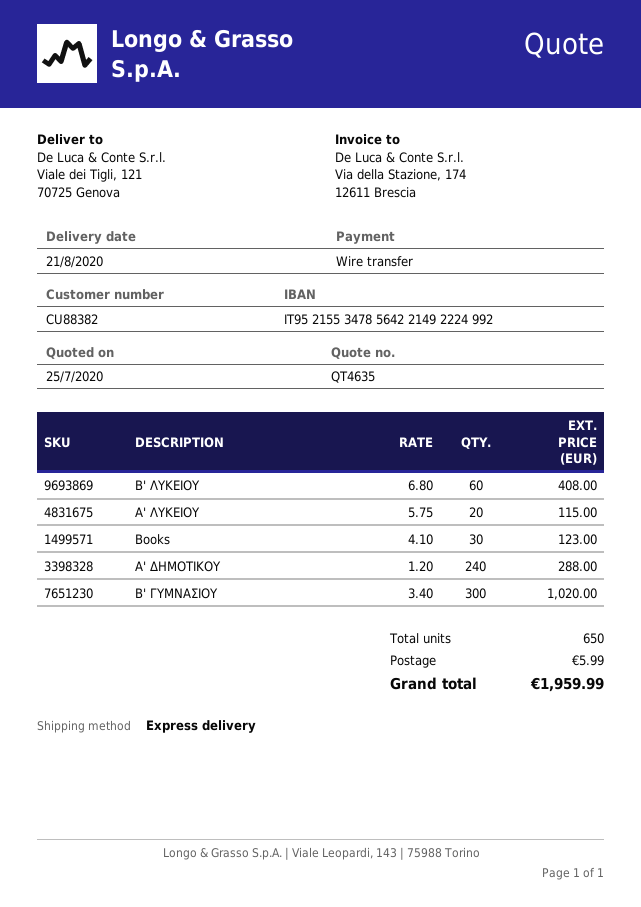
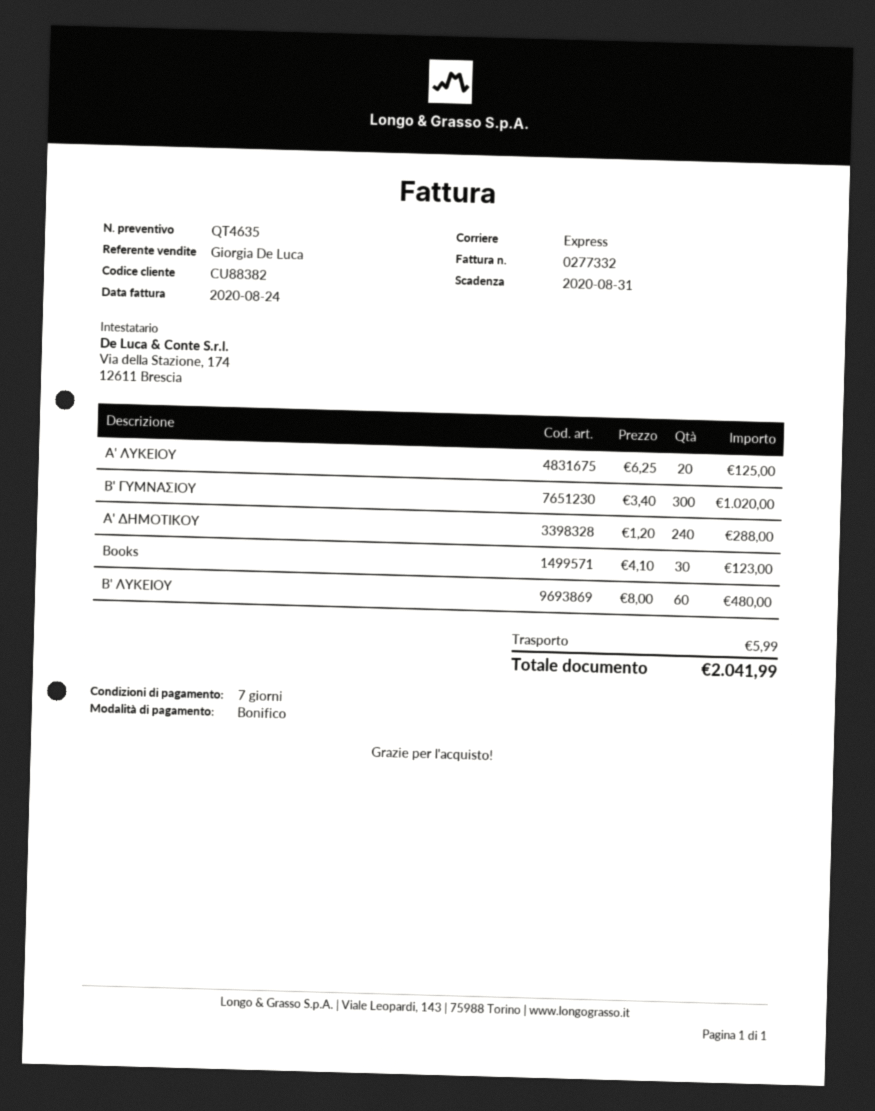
Β' ΛΥΚΕΙΟΥ: 60 x 6.80 = 408.00 -> 60 x 8.00 = 480.00
Α' ΛΥΚΕΙΟΥ: 20 x 5.75 = 115.00 -> 20 x 6.25 = 125.00
total: 1959.99 -> 2041.99

